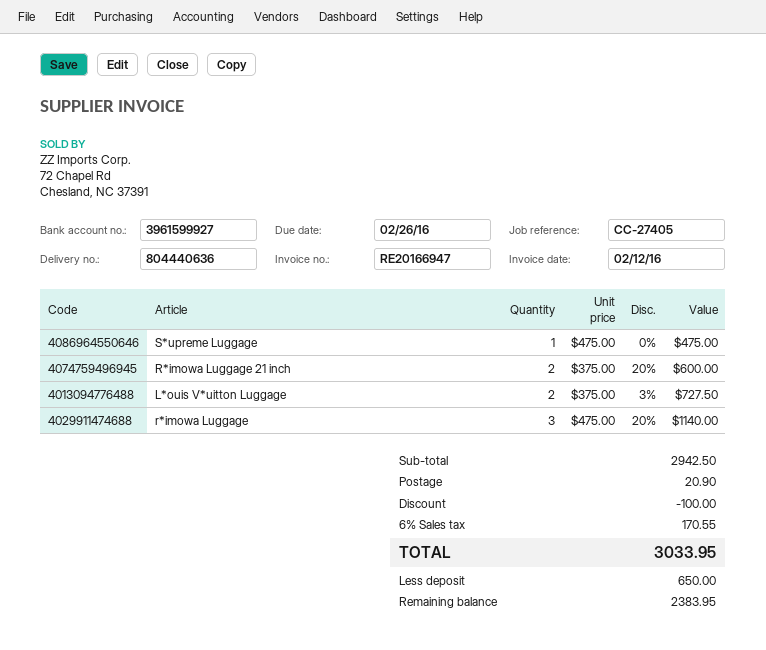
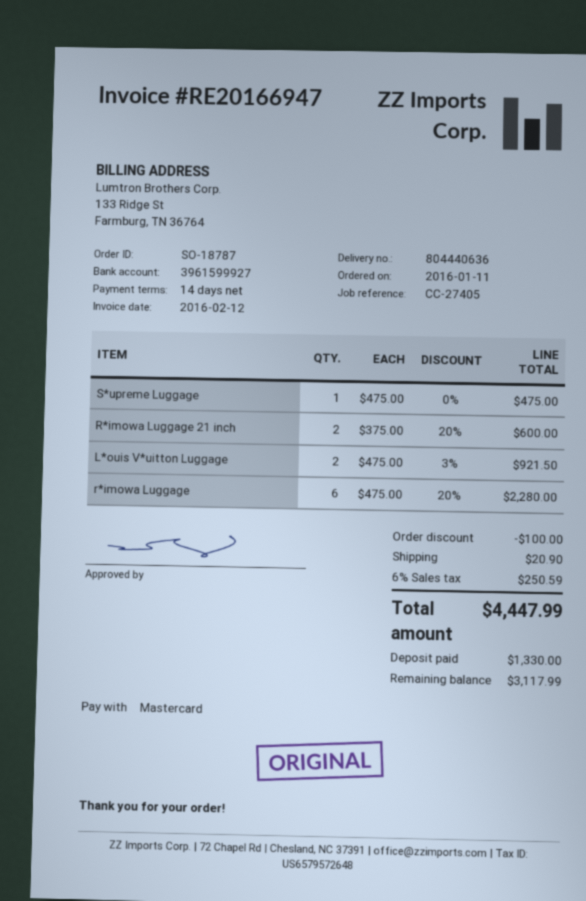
L*ouis V*uitton Luggage: 2 x 375.00 - 3% = 727.50 -> 2 x 475.00 - 3% = 921.50
r*imowa Luggage: 3 x 475.00 - 20% = 1140.00 -> 6 x 475.00 - 20% = 2280.00
tax: 6% = 170.55 -> 6% = 250.59
total: 3033.95 -> 4447.99
deposit: 650.00 -> 1330.00
balance: 2383.95 -> 3117.99

